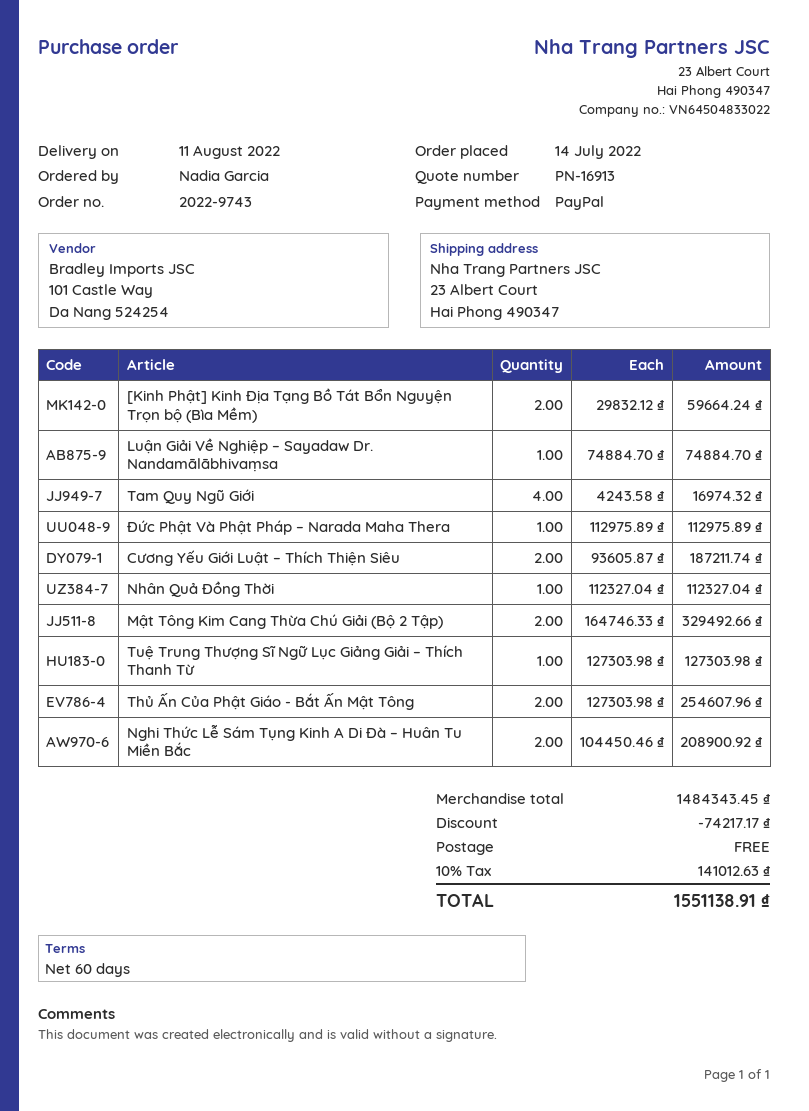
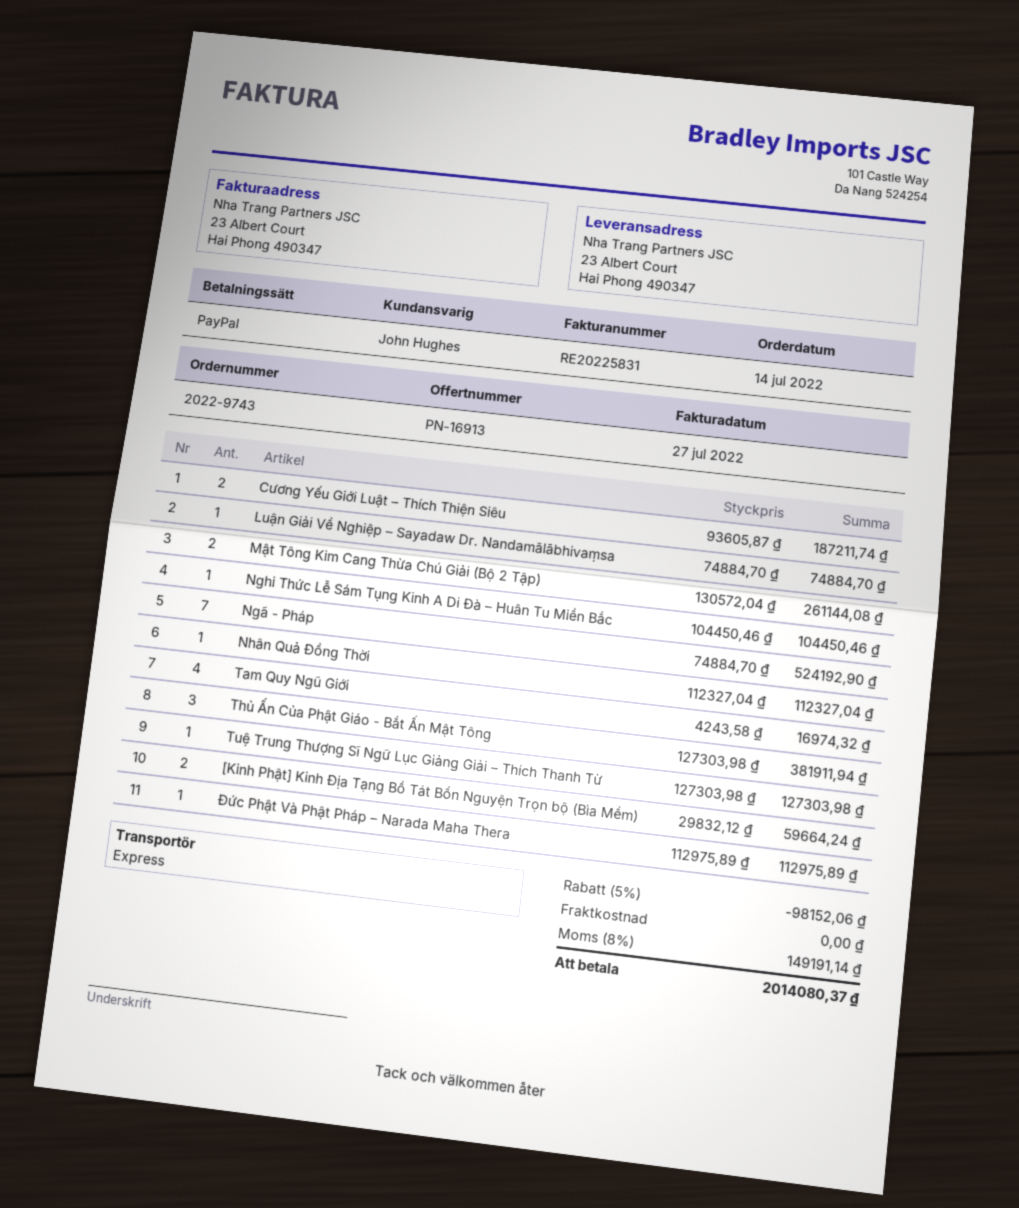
Mật Tông Kim Cang Thừa Chú Giải (Bộ 2 Tập): 2 x 164746.33 = 329492.66 -> 2 x 130572.04 = 261144.08
Thủ Ấn Của Phật Giáo - Bắt Ấn Mật Tông: 2 x 127303.98 = 254607.96 -> 3 x 127303.98 = 381911.94
Nghi Thức Lễ Sám Tụng Kinh A Di Đà – Huân Tu Miền Bắc: 2 x 104450.46 = 208900.92 -> 1 x 104450.46 = 104450.46
Ngã - Pháp: none -> 7 x 74884.70 = 524192.90
discount: 74217.17 -> 98152.06
tax: 10% = 141012.63 -> 8% = 149191.14
total: 1551138.91 -> 2014080.37

